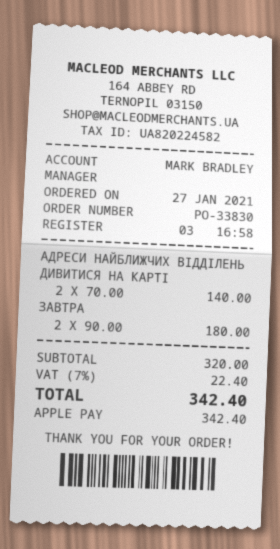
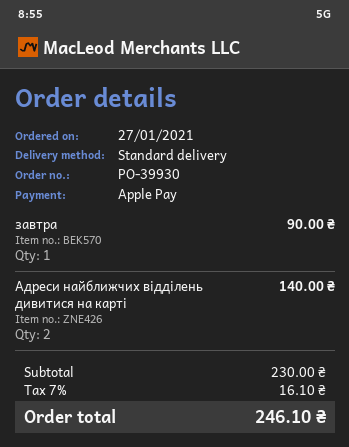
order number: PO-33830 -> PO-39930
ЗАВТРА: 2 for 180.00 -> 1 for 90.00
subtotal: 320.00 -> 230.00
tax: 7% = 22.40 -> 7% = 16.10
total: 342.40 -> 246.10

